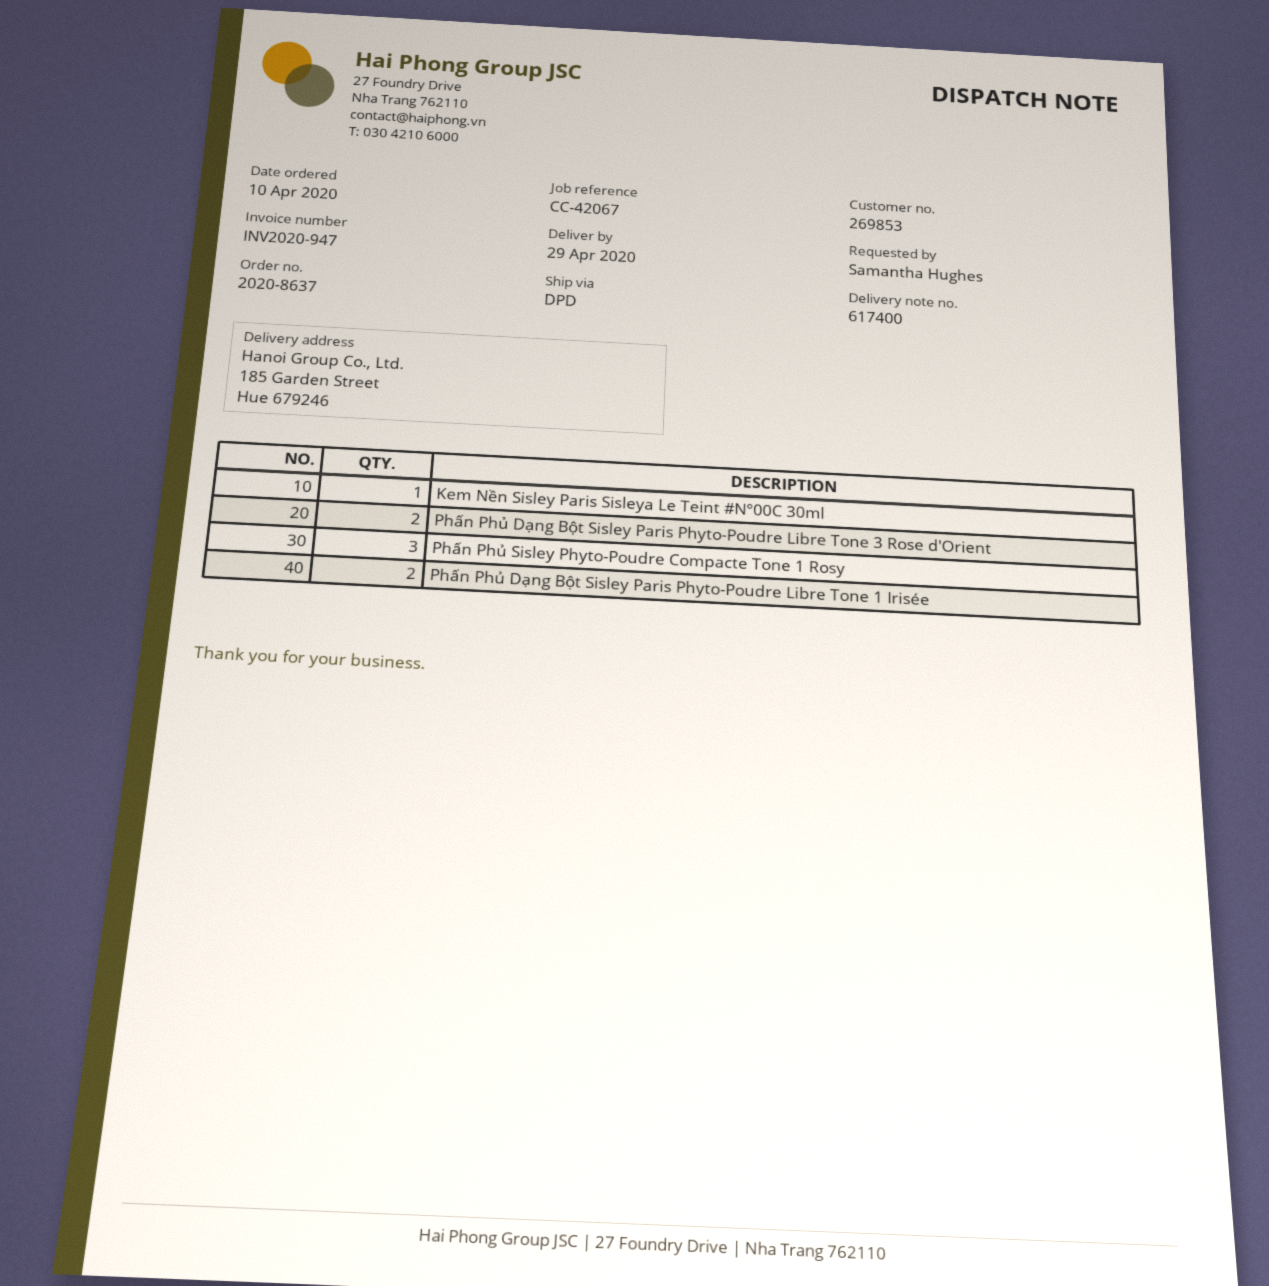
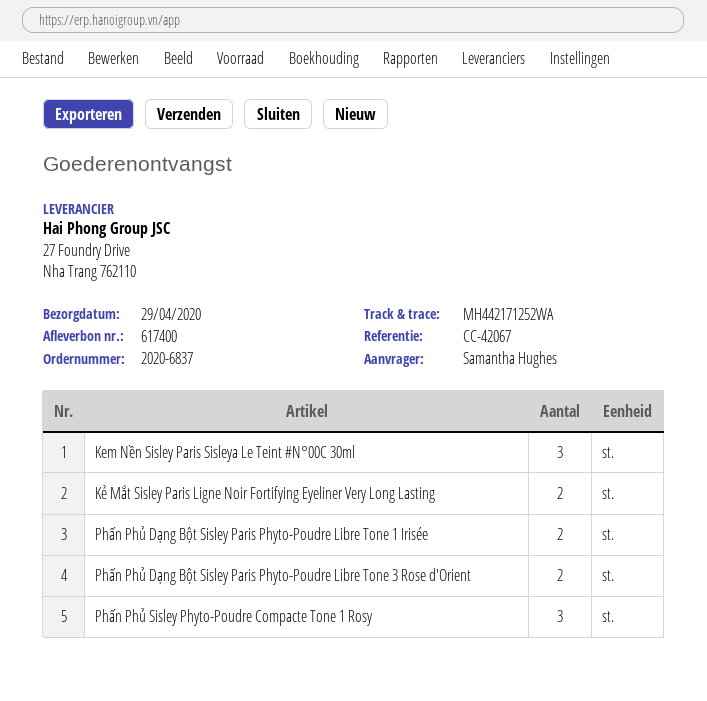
order number: 2020-8637 -> 2020-6837
Kem Nền Sisley Paris Sisleya Le Teint #N°00C 30ml: 1 -> 3
Kẻ Mắt Sisley Paris Ligne Noir Fortifying Eyeliner Very Long Lasting: none -> 2

